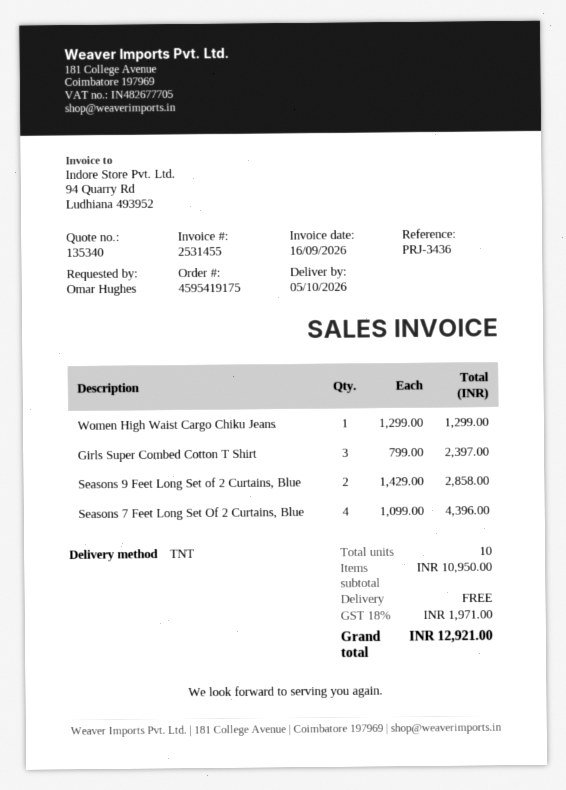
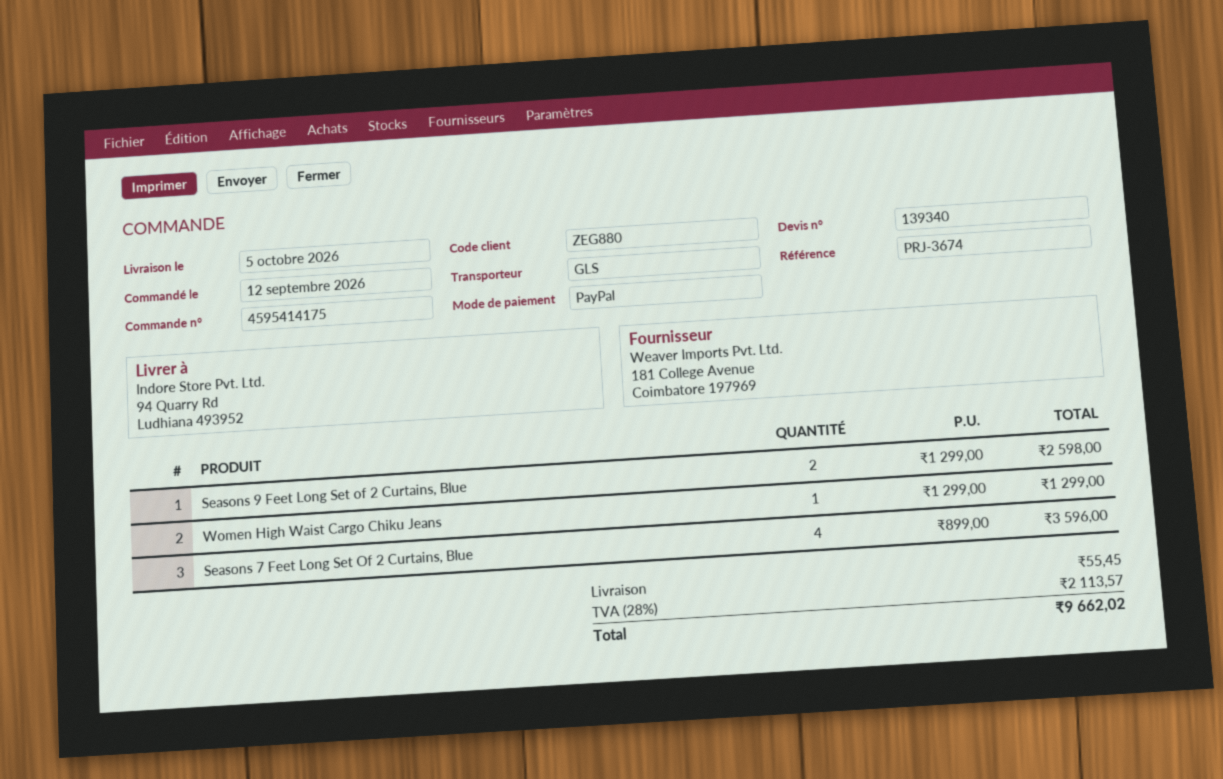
quote number: 135340 -> 139340
order number: 4595419175 -> 4595414175
reference: PRJ-3436 -> PRJ-3674
shipping method: TNT -> GLS
Girls Super Combed Cotton T Shirt: 3 x 799.00 = 2397.00 -> none
Seasons 9 Feet Long Set of 2 Curtains, Blue: 2 x 1429.00 = 2858.00 -> 2 x 1299.00 = 2598.00
Seasons 7 Feet Long Set Of 2 Curtains, Blue: 4 x 1099.00 = 4396.00 -> 4 x 899.00 = 3596.00
shipping: 0.00 -> 55.45
tax: 18% = 1971.00 -> 28% = 2113.57
total: 12921.00 -> 9662.02

